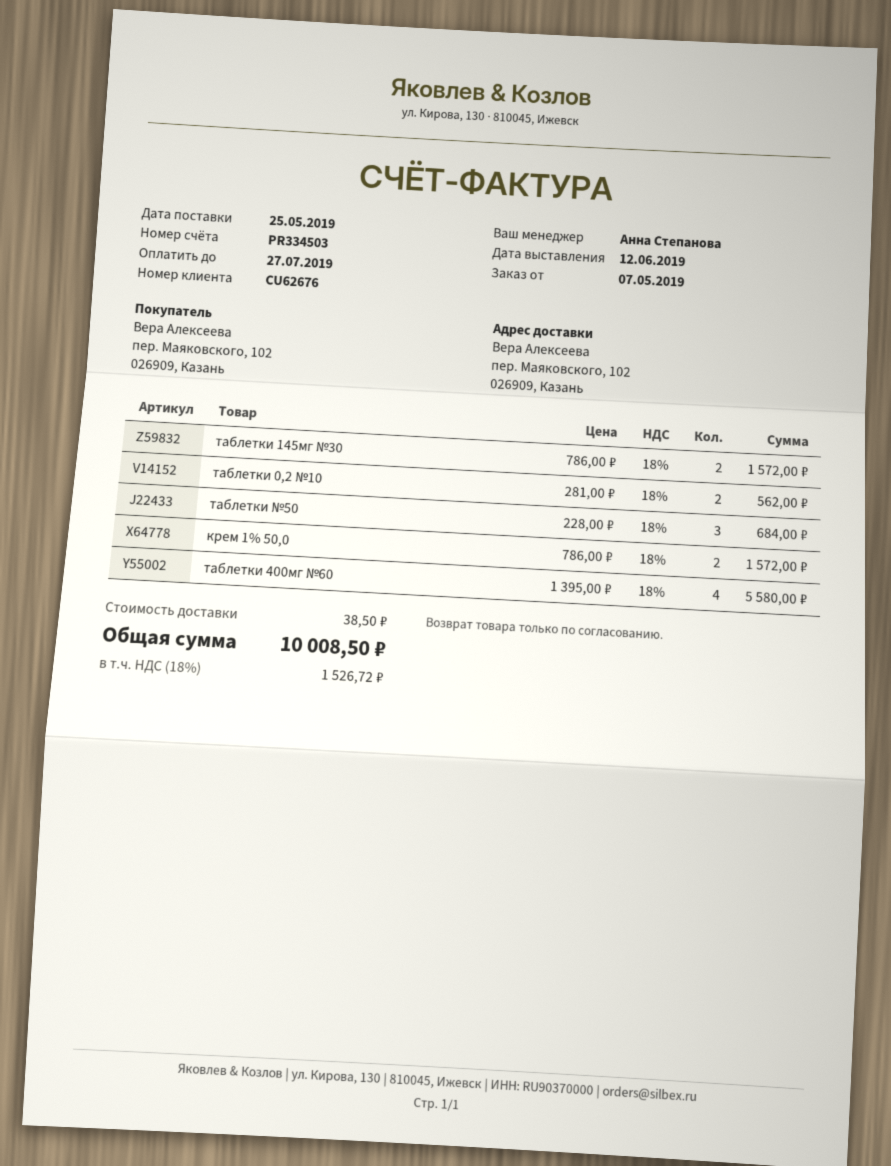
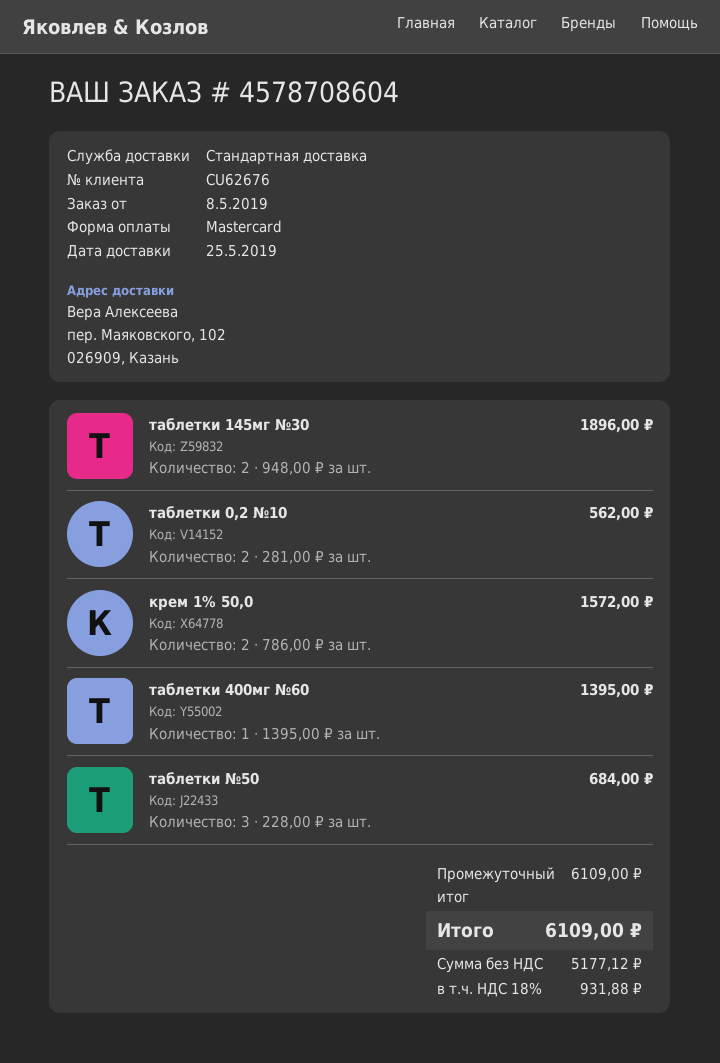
order date: 2019-05-07 -> 2019-05-08
таблетки 145мг №30: 2 x 786.00 = 1572.00 -> 2 x 948.00 = 1896.00
таблетки 400мг №60: 4 x 1395.00 = 5580.00 -> 1 x 1395.00 = 1395.00
shipping: 38.50 -> none
tax: 18% = 1526.72 -> 18% = 931.88
total: 10008.50 -> 6109.00

